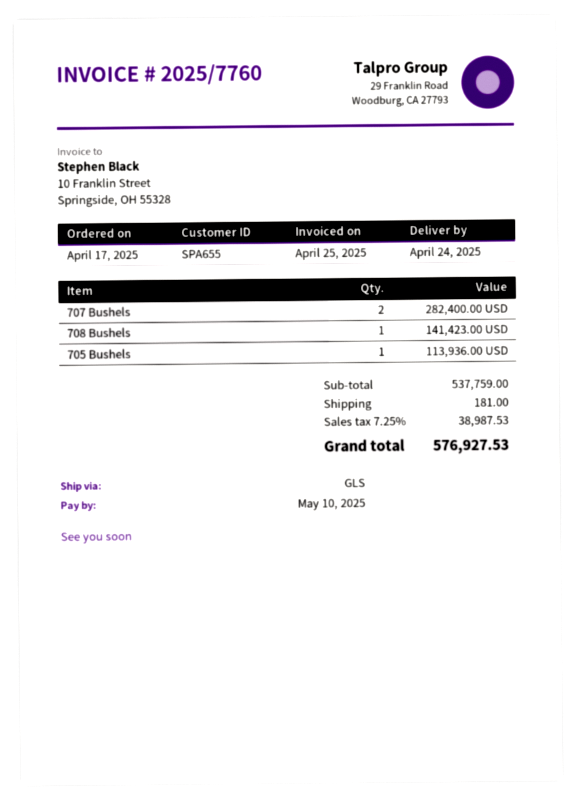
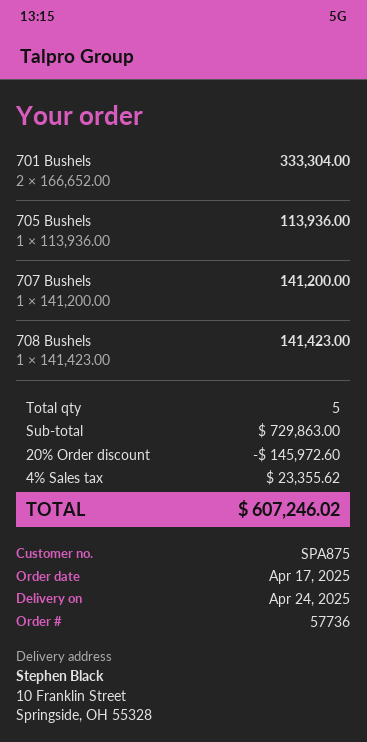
customer number: SPA655 -> SPA875
707 Bushels: 2 for 282400.00 -> 1 for 141200.00
701 Bushels: none -> 2 for 333304.00
subtotal: 537759.00 -> 729863.00
discount: none -> 20% = 145972.60
shipping: 181.00 -> none
tax: 7.25% = 38987.53 -> 4% = 23355.62
total: 576927.53 -> 607246.02

